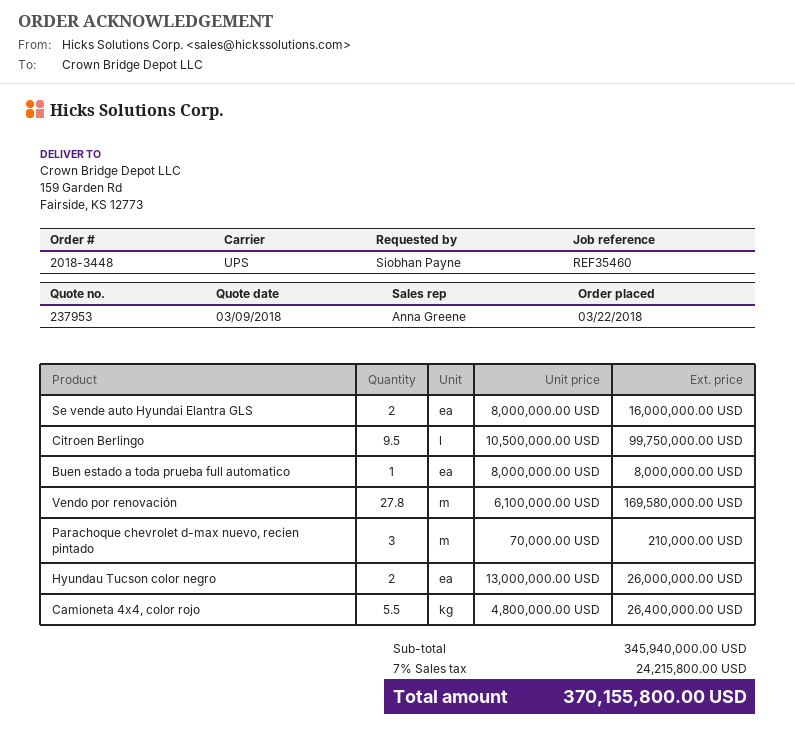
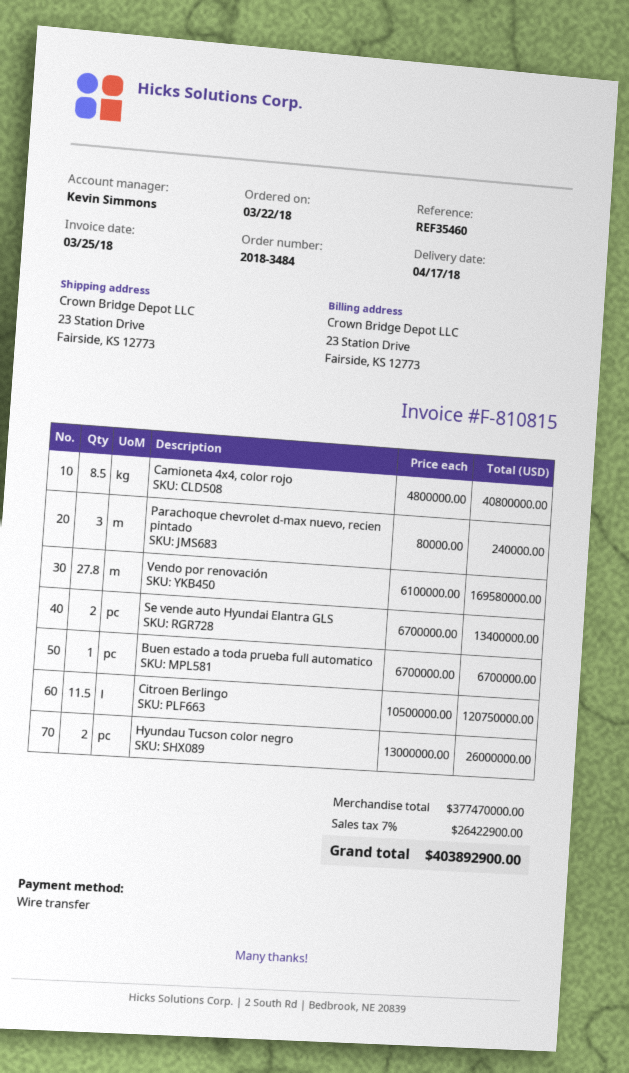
order number: 2018-3448 -> 2018-3484
sales rep: Anna Greene -> Kevin Simmons
ship to: 159 Garden Rd, Fairside, KS 12773 -> 23 Station Drive, Fairside, KS 12773
Se vende auto Hyundai Elantra GLS: 2 x 8000000.00 = 16000000.00 -> 2 x 6700000.00 = 13400000.00
Citroen Berlingo: 9.5 x 10500000.00 = 99750000.00 -> 11.5 x 10500000.00 = 120750000.00
Buen estado a toda prueba full automatico: 1 x 8000000.00 = 8000000.00 -> 1 x 6700000.00 = 6700000.00
Parachoque chevrolet d-max nuevo, recien pintado: 3 x 70000.00 = 210000.00 -> 3 x 80000.00 = 240000.00
Camioneta 4x4, color rojo: 5.5 x 4800000.00 = 26400000.00 -> 8.5 x 4800000.00 = 40800000.00
subtotal: 345940000.00 -> 377470000.00
tax: 7% = 24215800.00 -> 7% = 26422900.00
total: 370155800.00 -> 403892900.00

